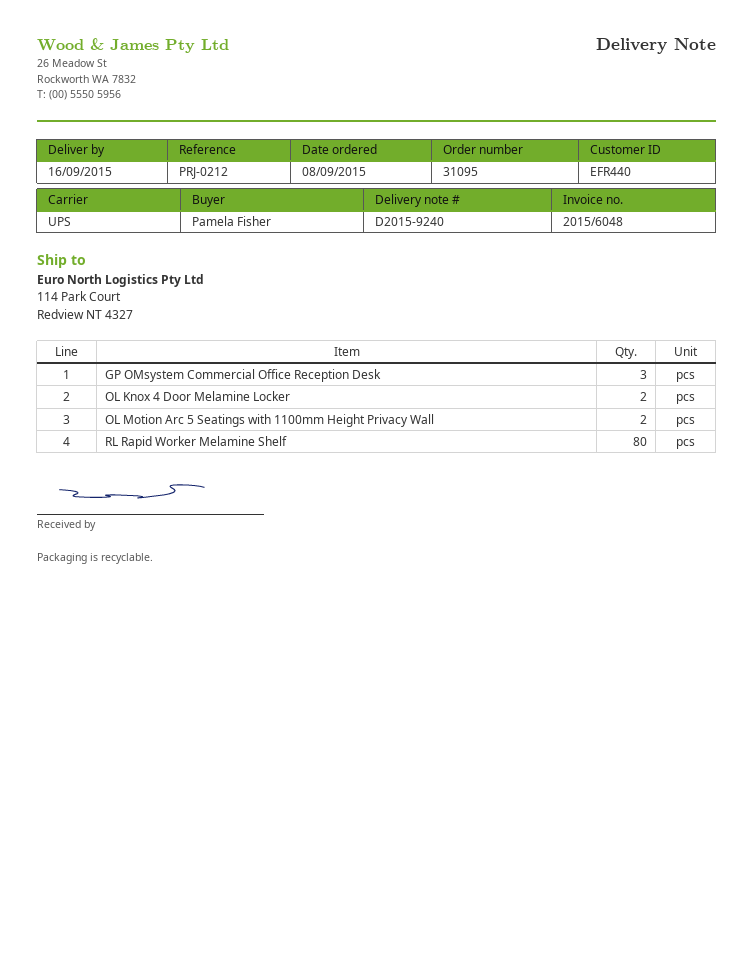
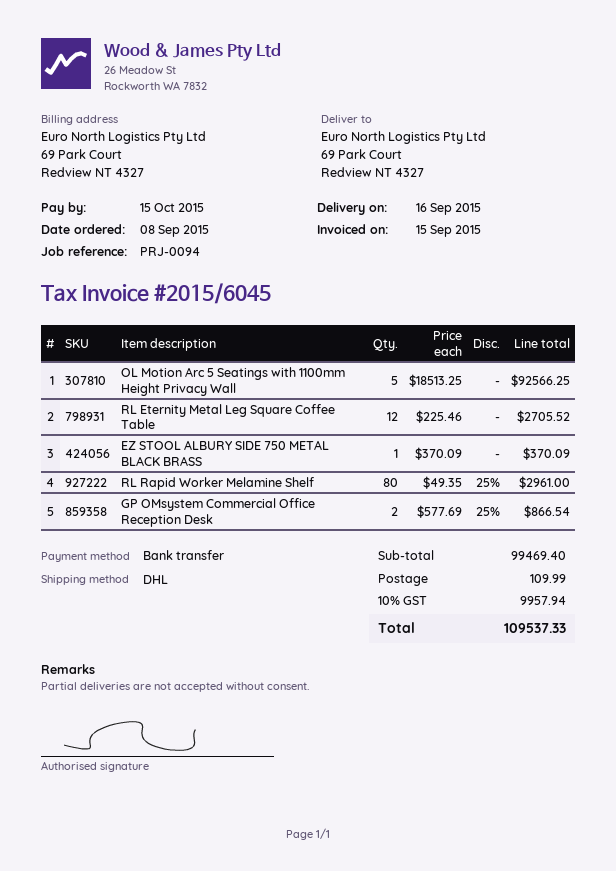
invoice number: 2015/6048 -> 2015/6045
reference: PRJ-0212 -> PRJ-0094
shipping method: UPS -> DHL
ship to: 114 Park Court, Redview NT 4327 -> 69 Park Court, Redview NT 4327
GP OMsystem Commercial Office Reception Desk: 3 -> 2
OL Knox 4 Door Melamine Locker: 2 -> none
OL Motion Arc 5 Seatings with 1100mm Height Privacy Wall: 2 -> 5
RL Eternity Metal Leg Square Coffee Table: none -> 12
EZ STOOL ALBURY SIDE 750 METAL BLACK BRASS: none -> 1

